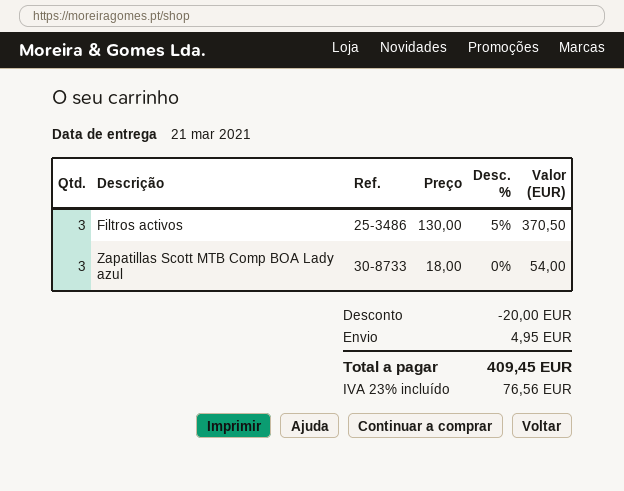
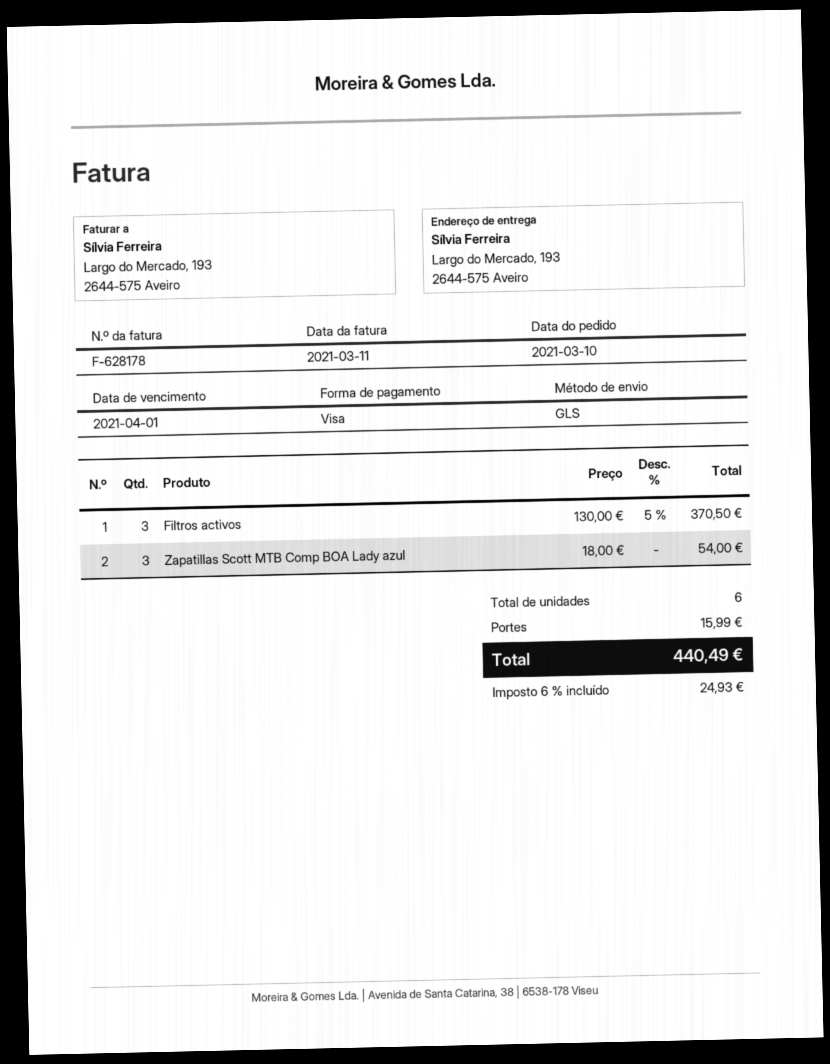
discount: 20.00 -> none
shipping: 4.95 -> 15.99
tax: 23% = 76.56 -> 6% = 24.93
total: 409.45 -> 440.49

